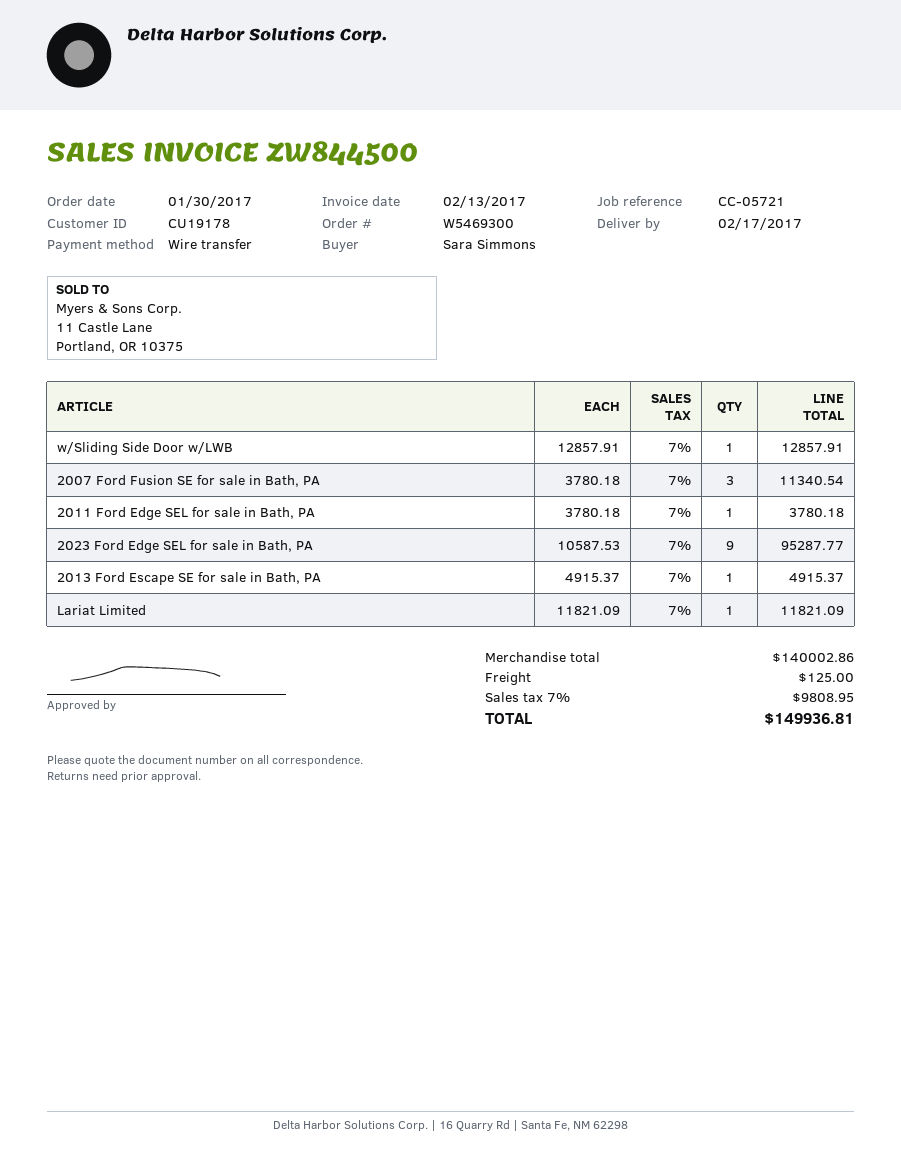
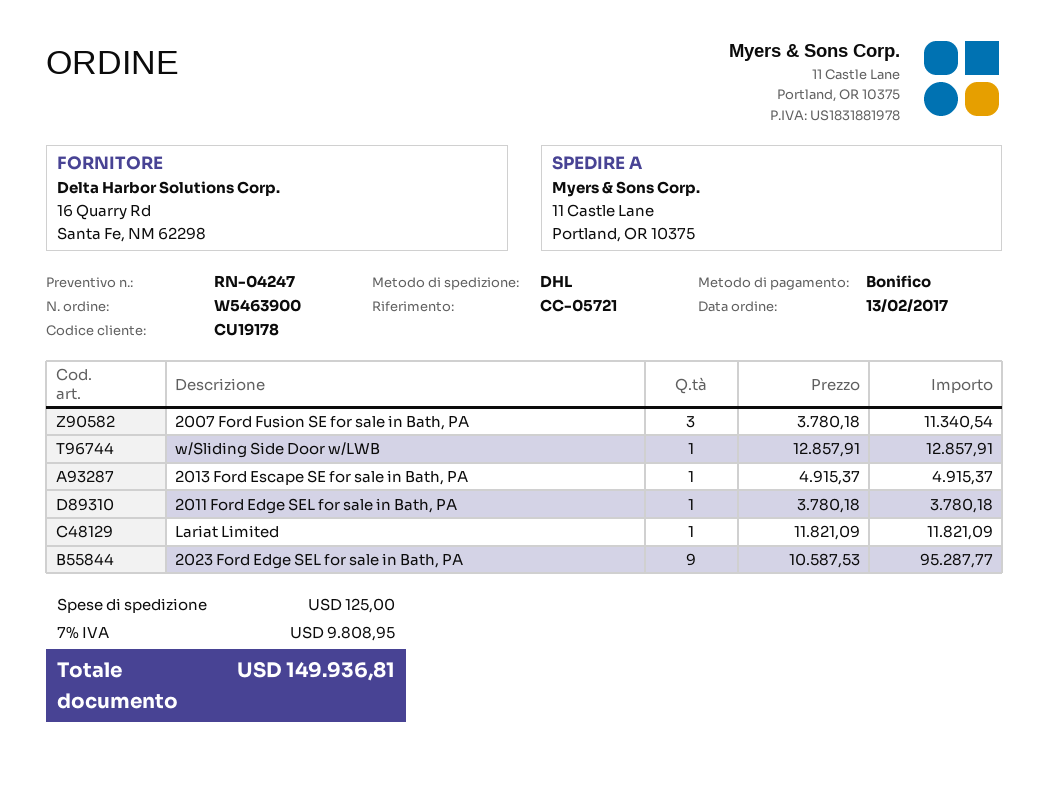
order number: W5469300 -> W5463900
order date: 2017-01-30 -> 2017-02-13

